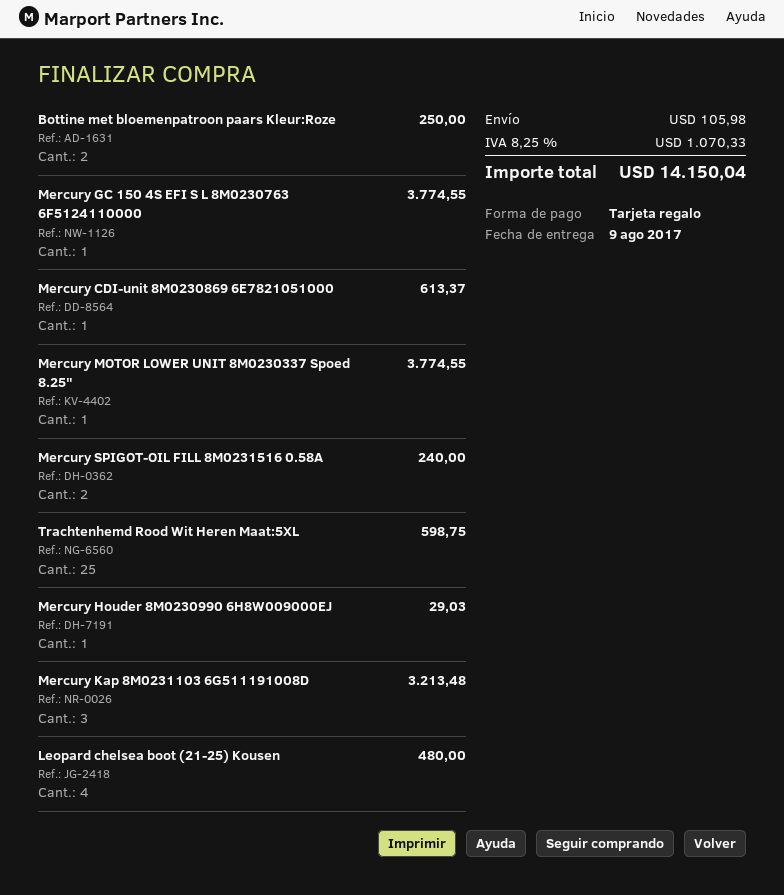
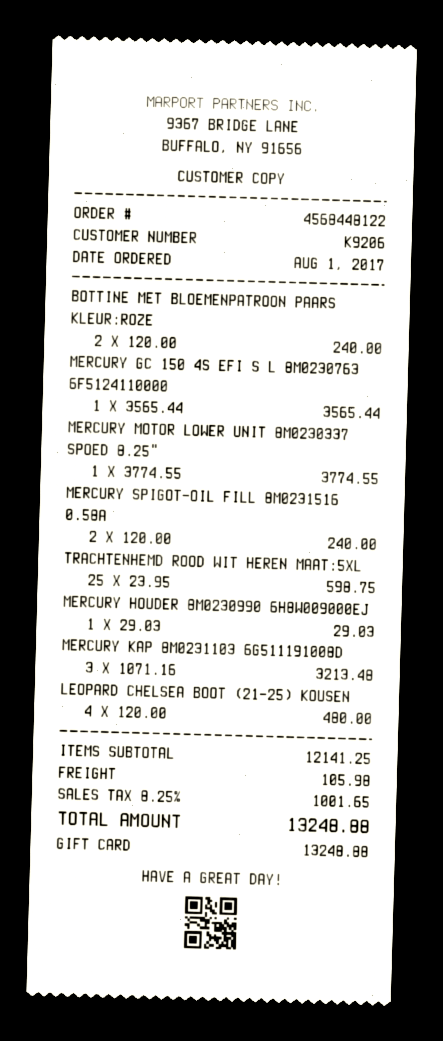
Bottine met bloemenpatroon paars Kleur:Roze: 2 for 250.00 -> 2 for 240.00
Mercury GC 150 4S EFI S L 8M0230763 6F5124110000: 1 for 3774.55 -> 1 for 3565.44
Mercury CDI-unit 8M0230869 6E7821051000: 1 for 613.37 -> none
tax: 8.25% = 1070.33 -> 8.25% = 1001.65
total: 14150.04 -> 13248.88

